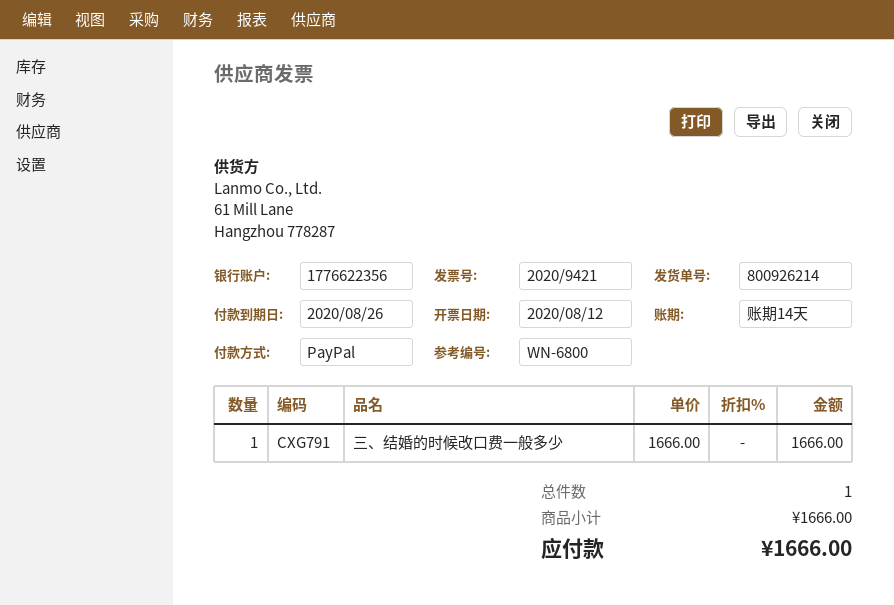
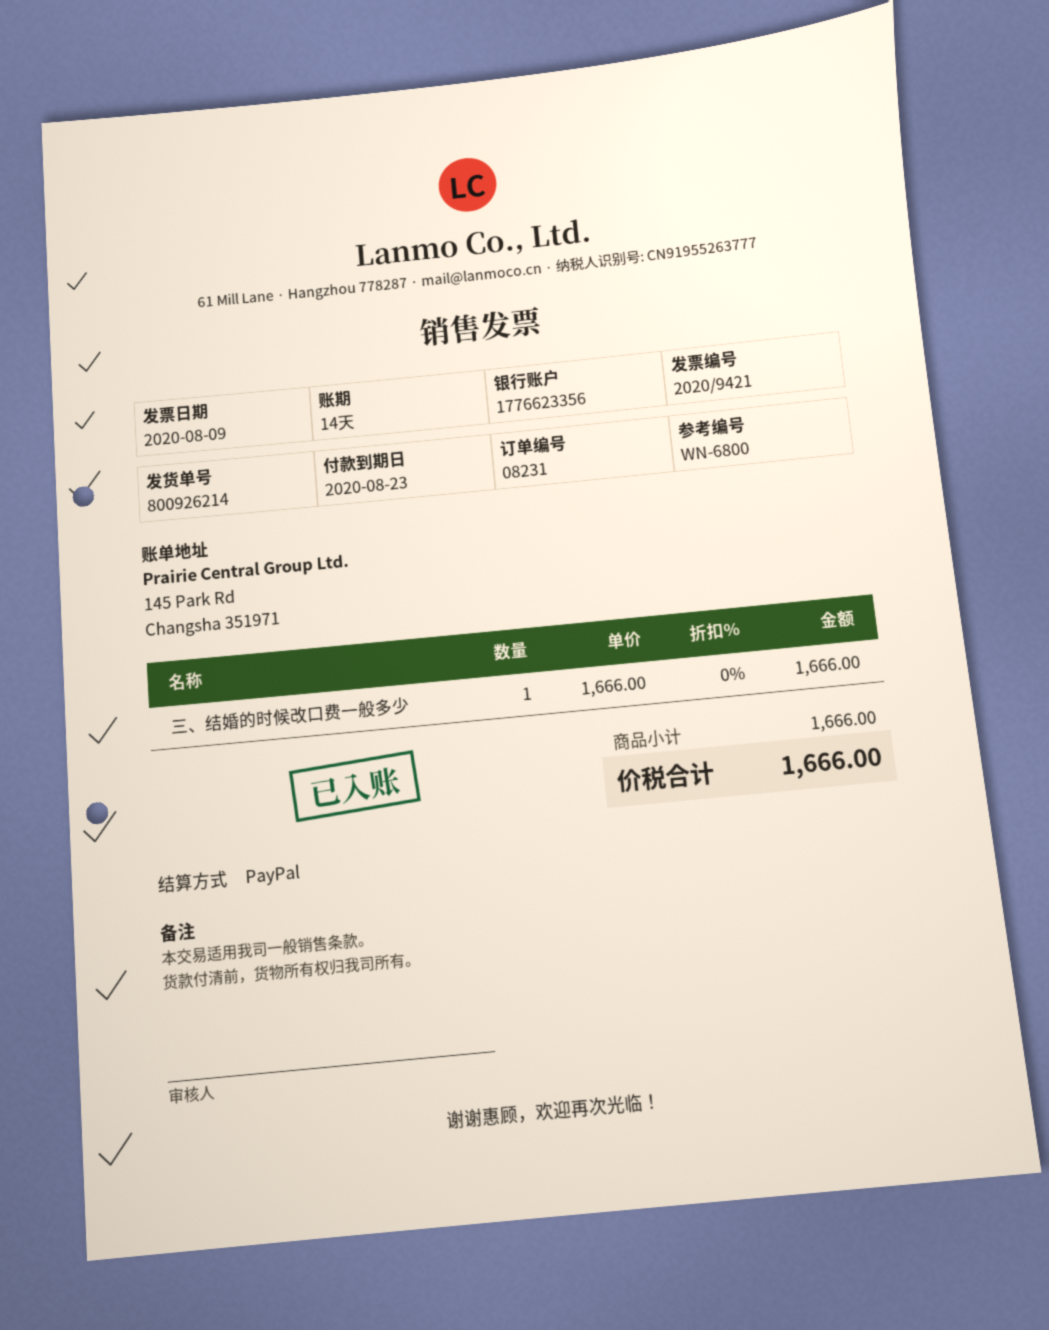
invoice date: 2020-08-12 -> 2020-08-09
due date: 2020-08-26 -> 2020-08-23
bank account: 1776622356 -> 1776623356

